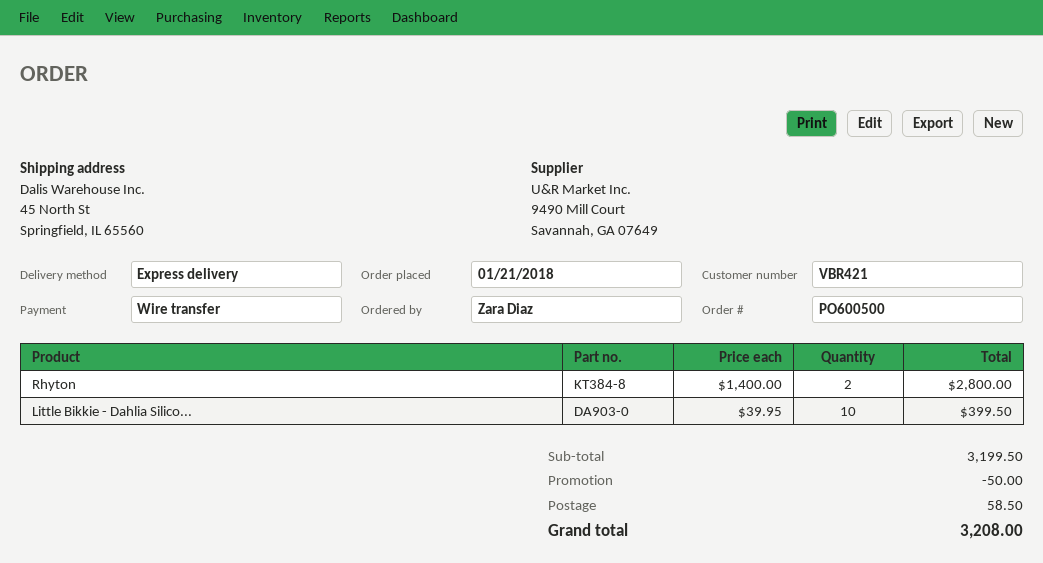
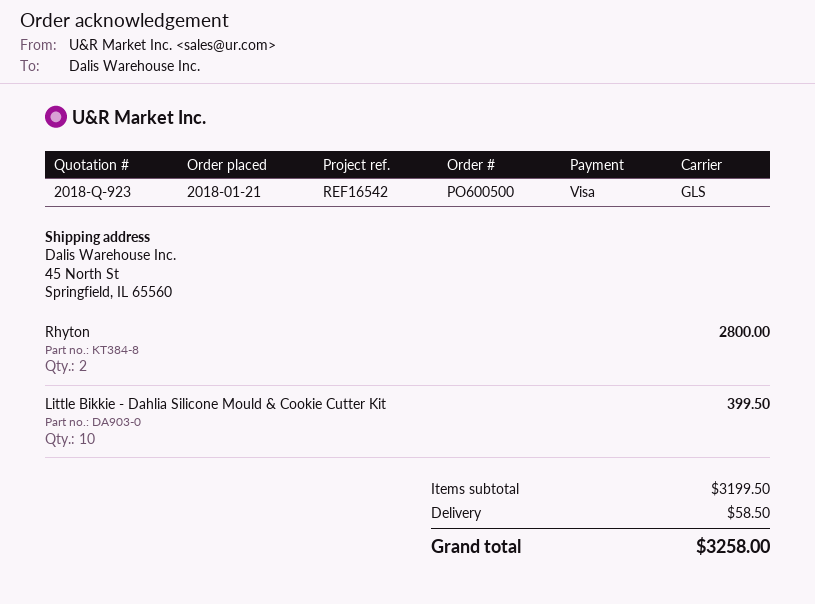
payment method: bank transfer -> Visa
shipping method: express -> GLS
discount: 50.00 -> none
total: 3208.00 -> 3258.00

